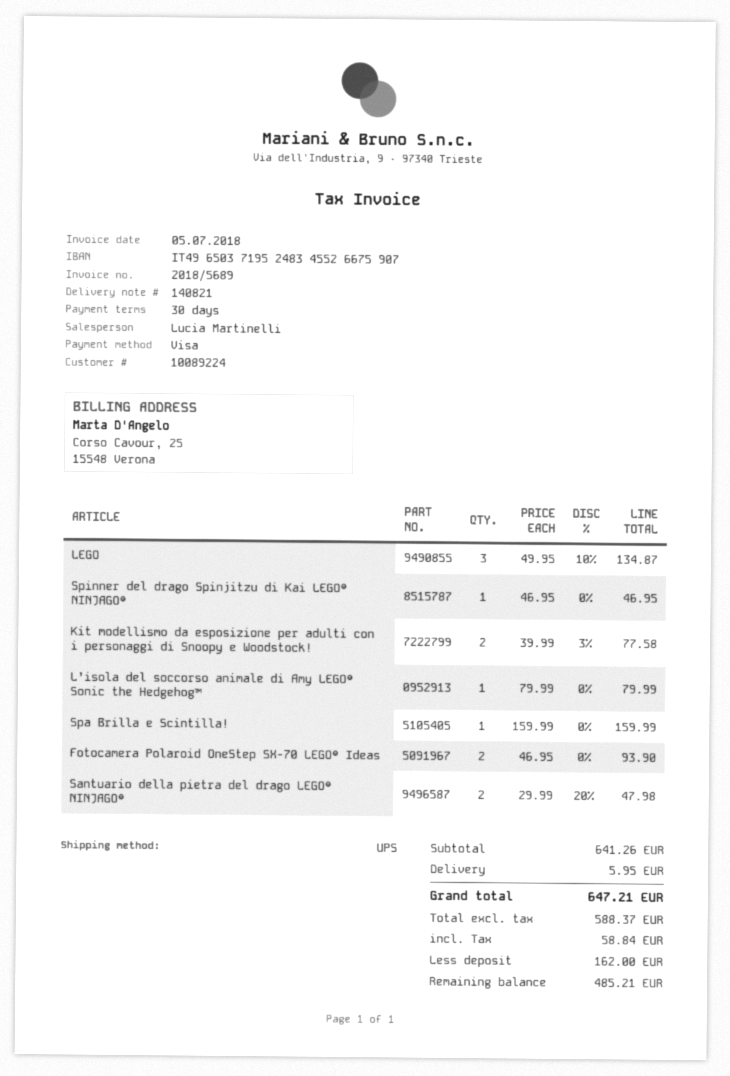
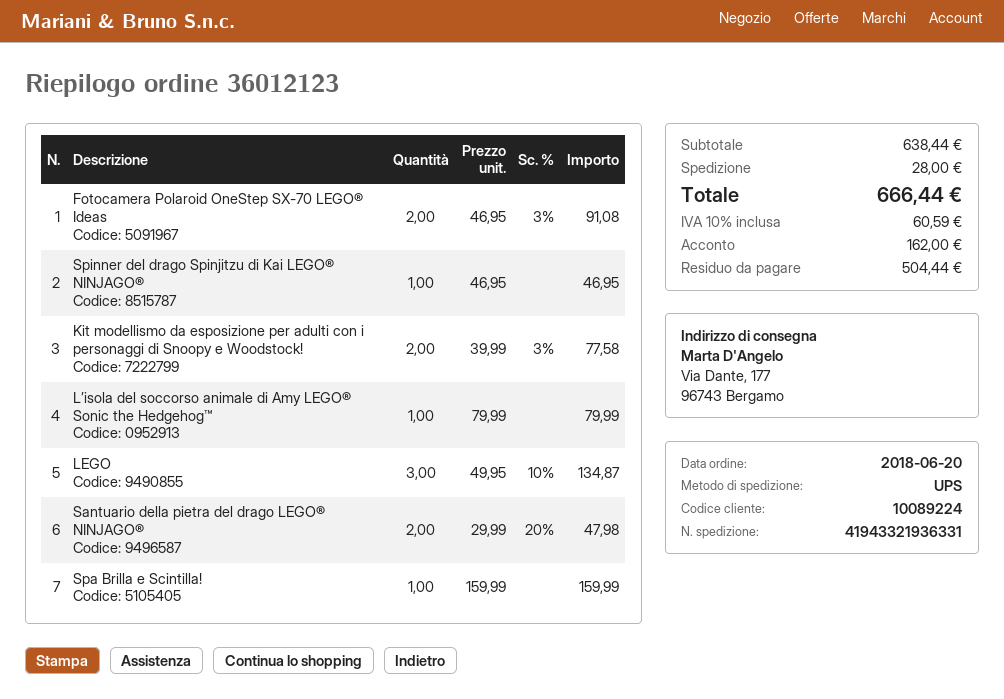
Fotocamera Polaroid OneStep SX-70 LEGO® Ideas: 2 x 46.95 = 93.90 -> 2 x 46.95 - 3% = 91.08
subtotal: 641.26 -> 638.44
shipping: 5.95 -> 28.00
tax: 58.84 -> 60.59
total: 647.21 -> 666.44
balance: 485.21 -> 504.44

